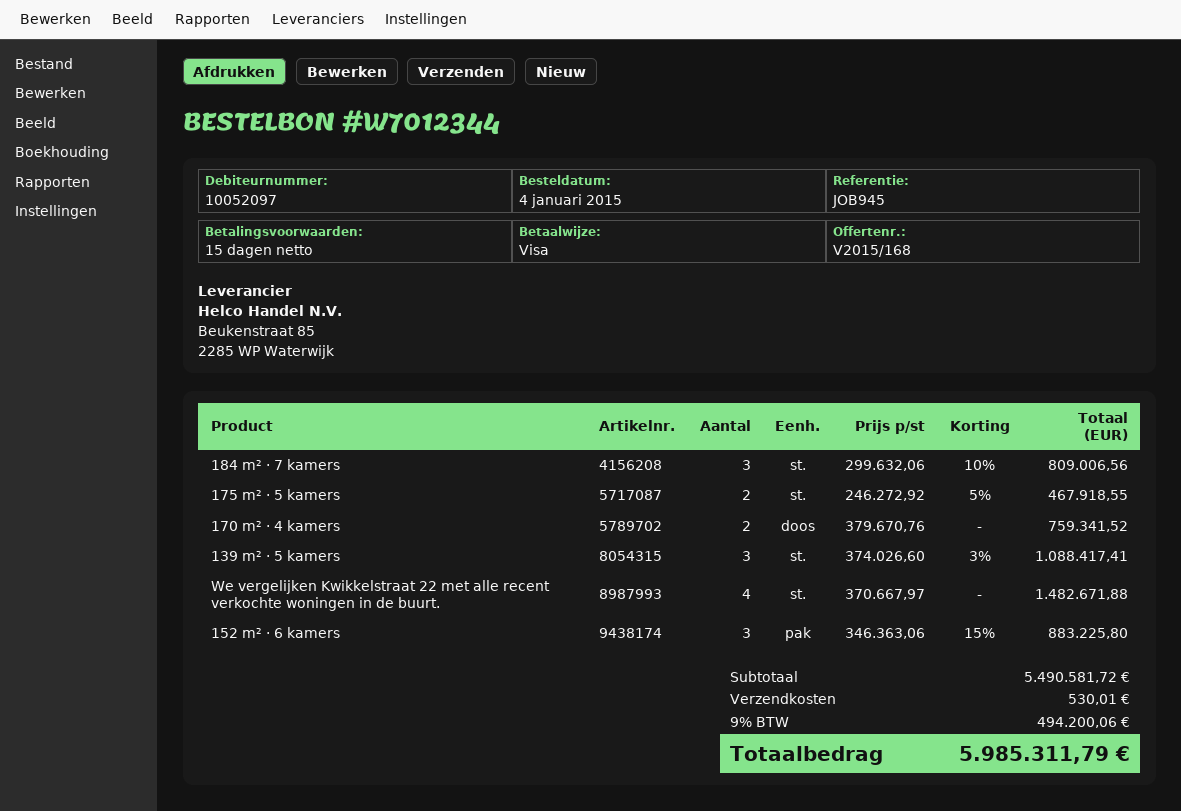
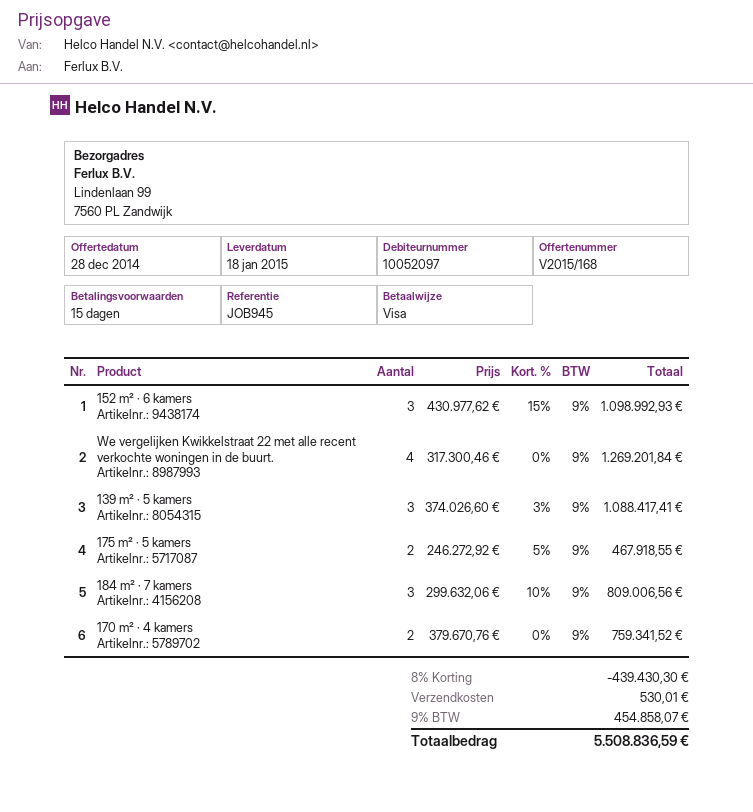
We vergelijken Kwikkelstraat 22 met alle recent verkochte woningen in de buurt.: 4 x 370667.97 = 1482671.88 -> 4 x 317300.46 = 1269201.84
152 m² · 6 kamers: 3 x 346363.06 - 15% = 883225.80 -> 3 x 430977.62 - 15% = 1098992.93
discount: none -> 8% = 439430.30
tax: 9% = 494200.06 -> 9% = 454858.07
total: 5985311.79 -> 5508836.59

